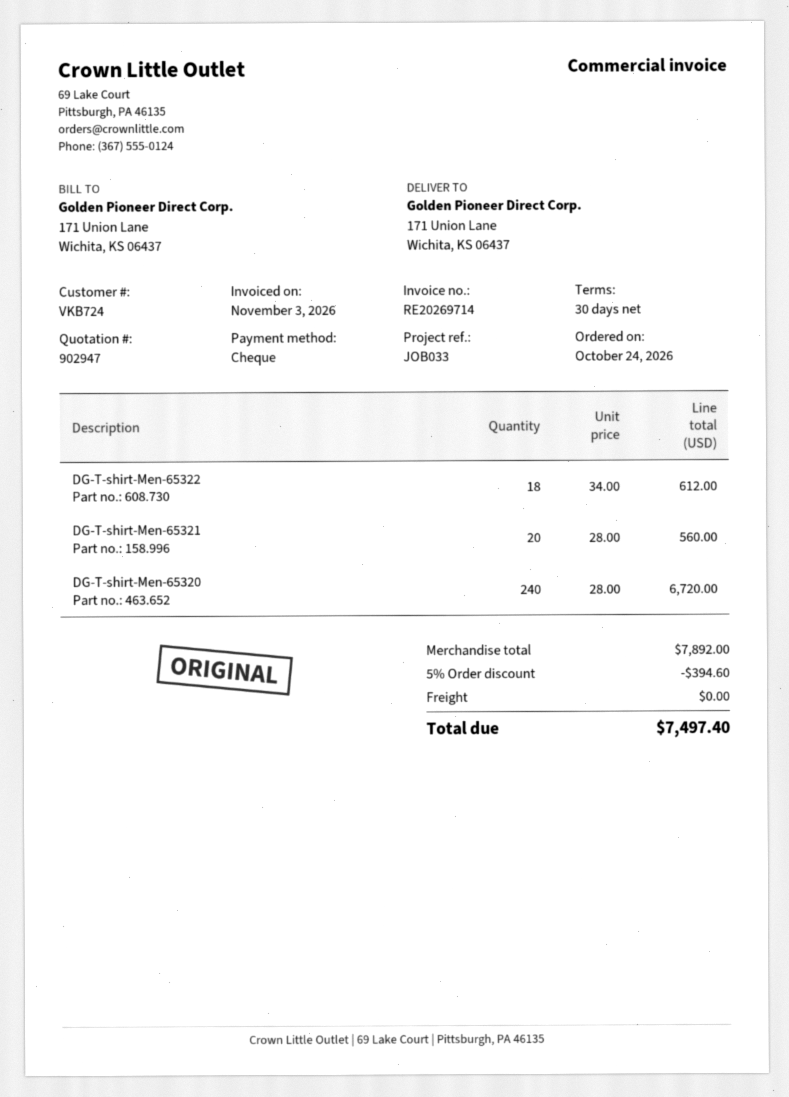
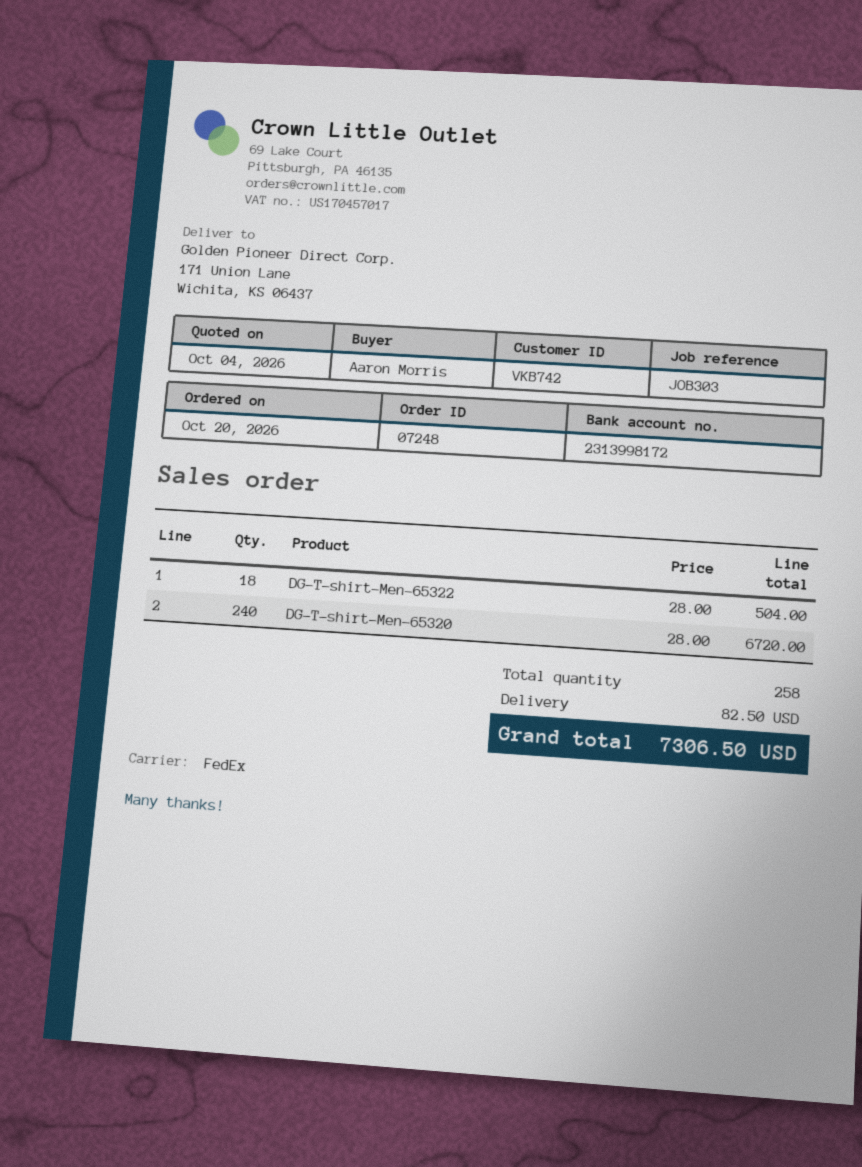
order date: 2026-10-24 -> 2026-10-20
customer number: VKB724 -> VKB742
reference: JOB033 -> JOB303
DG-T-shirt-Men-65322: 18 x 34.00 = 612.00 -> 18 x 28.00 = 504.00
DG-T-shirt-Men-65321: 20 x 28.00 = 560.00 -> none
discount: 5% = 394.60 -> none
shipping: 0.00 -> 82.50
total: 7497.40 -> 7306.50

